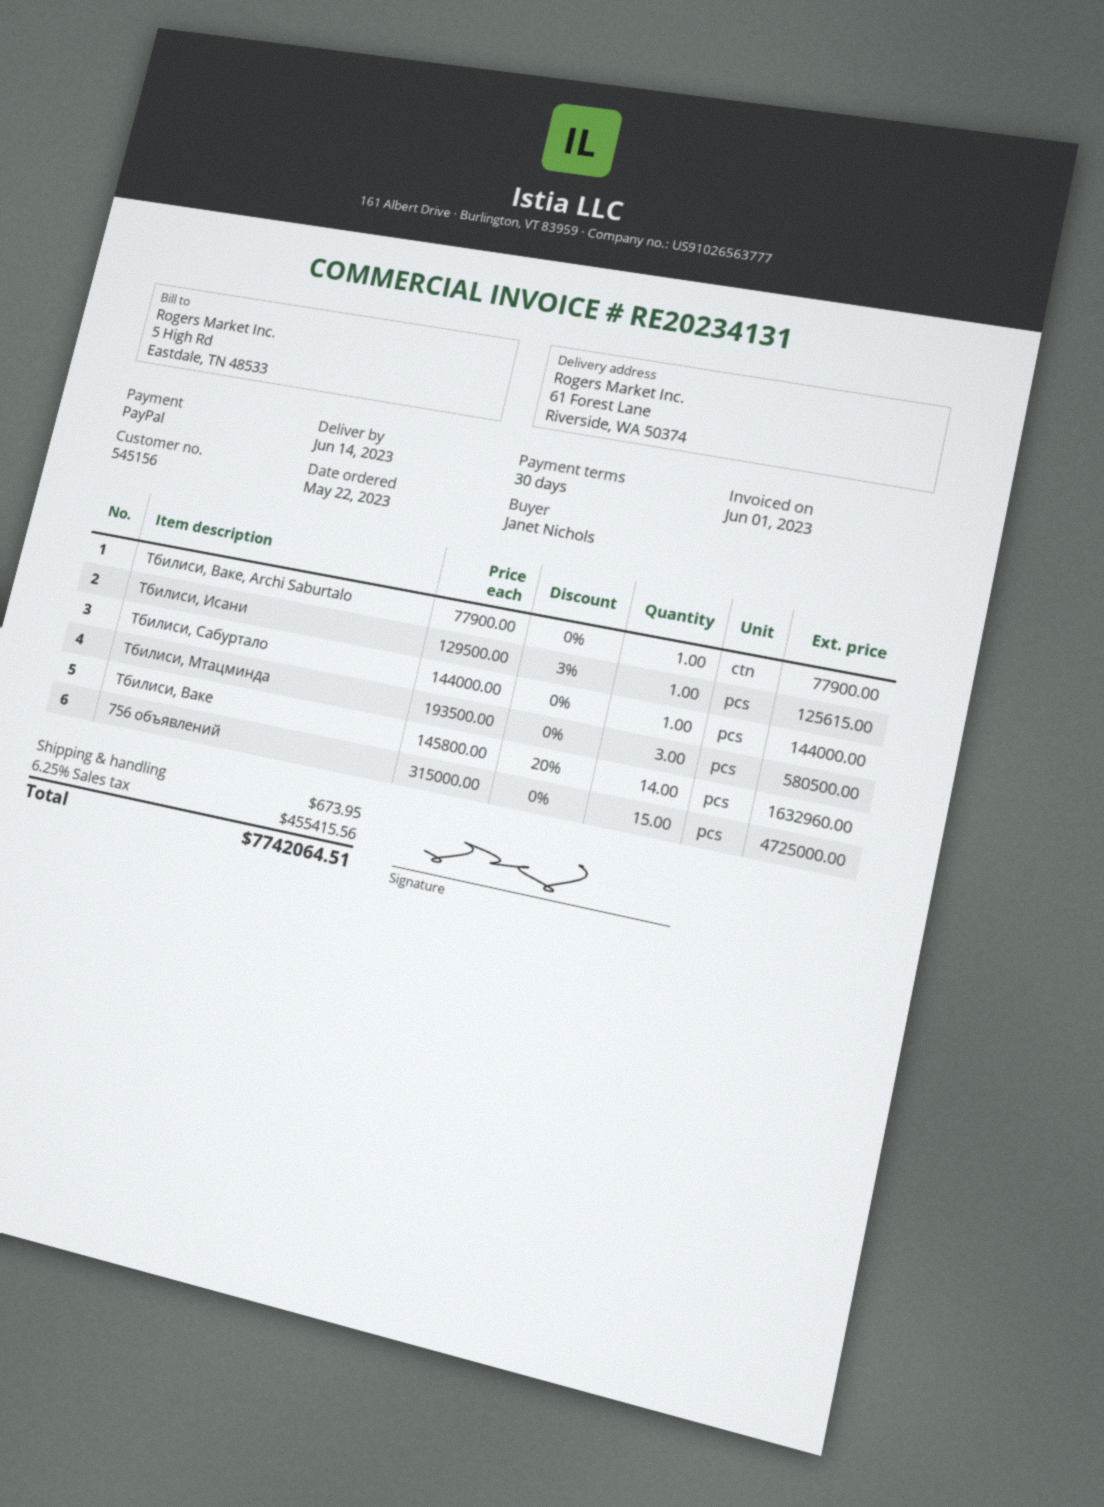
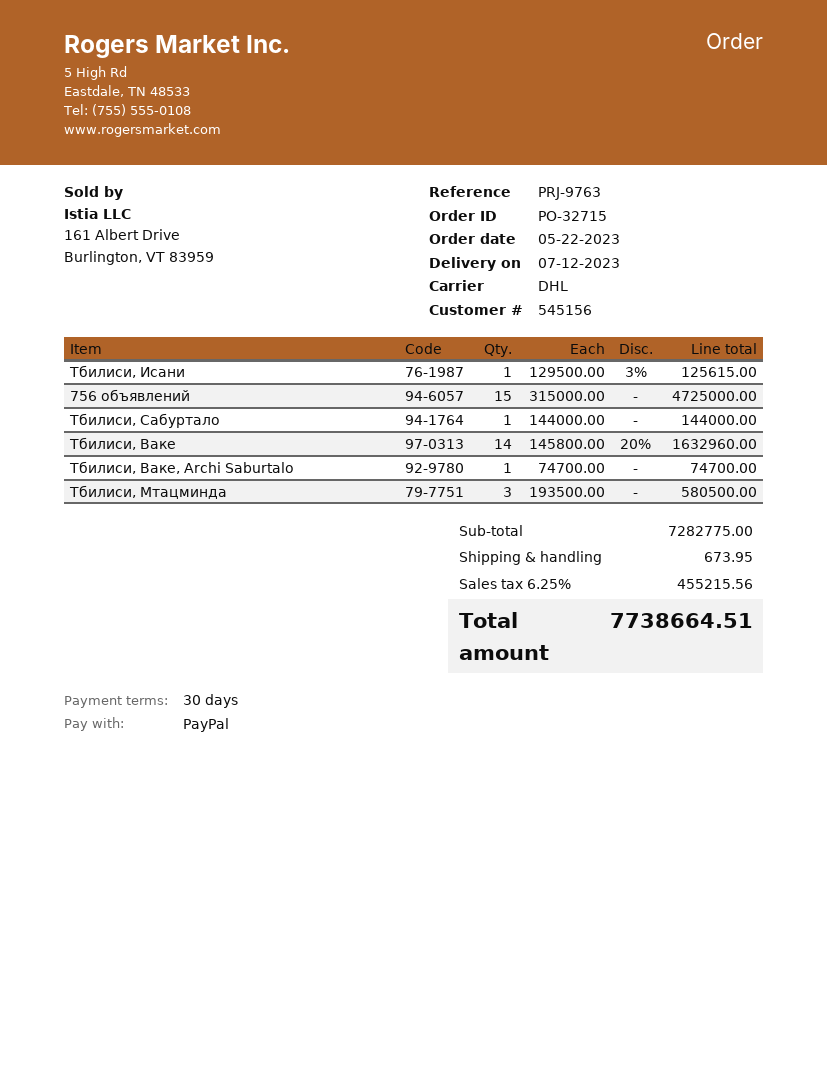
delivery date: 2023-06-14 -> 2023-07-12
Тбилиси, Ваке, Archi Saburtalo: 1 x 77900.00 = 77900.00 -> 1 x 74700.00 = 74700.00
tax: 6.25% = 455415.56 -> 6.25% = 455215.56
total: 7742064.51 -> 7738664.51

